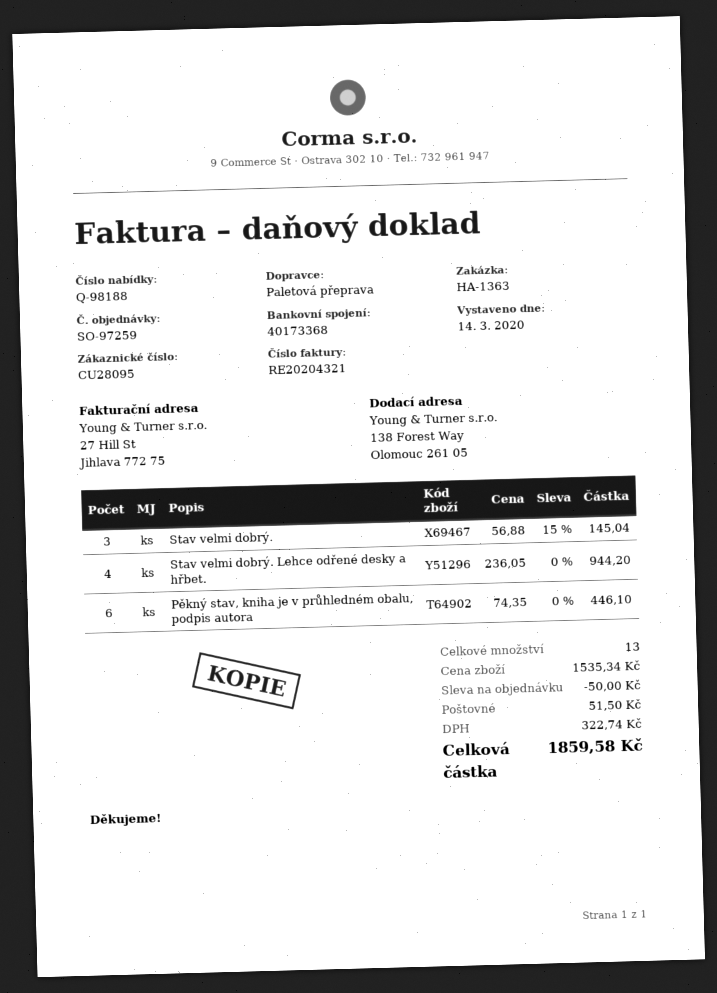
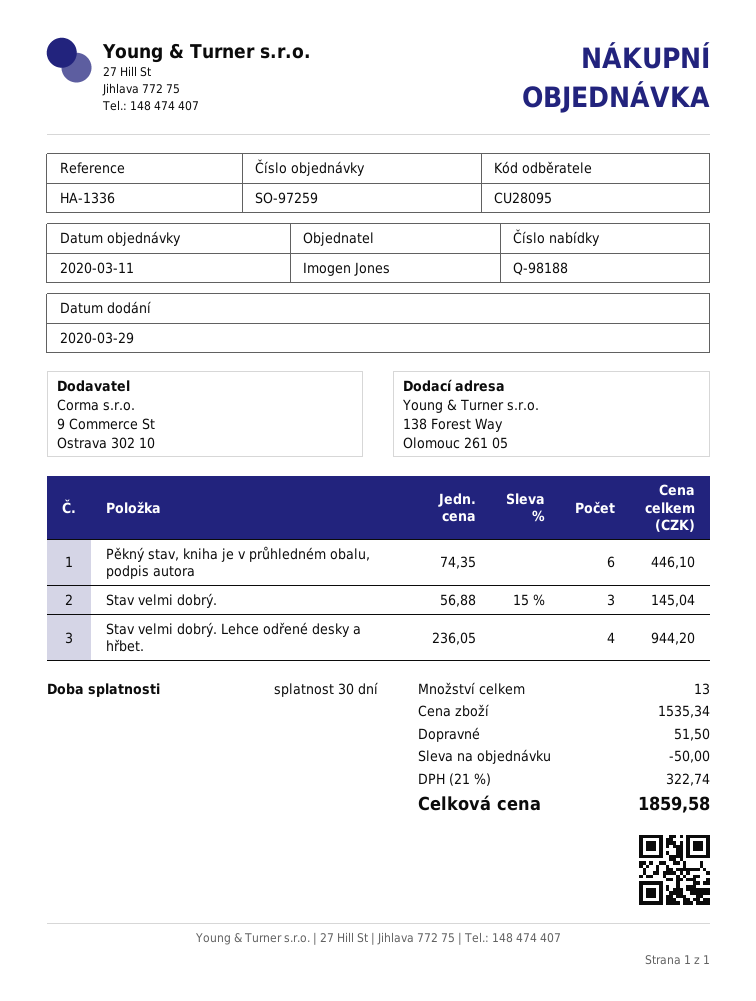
reference: HA-1363 -> HA-1336

